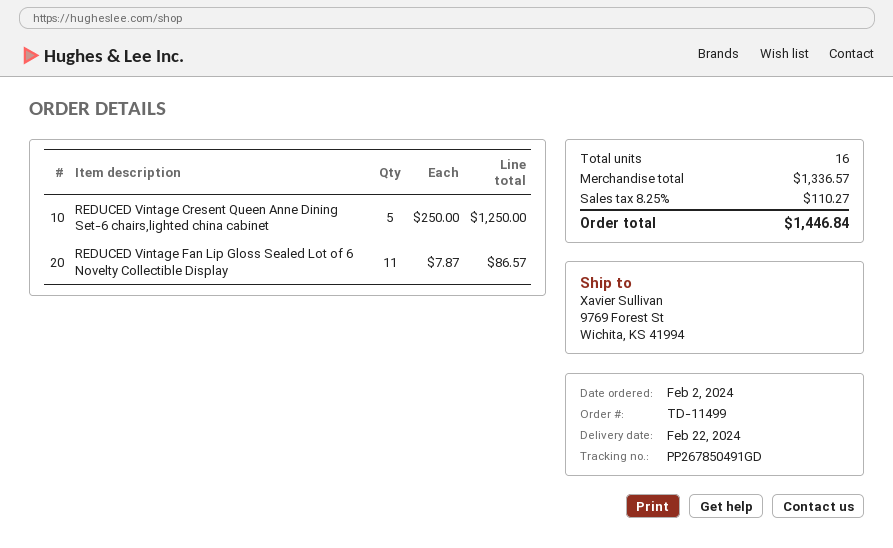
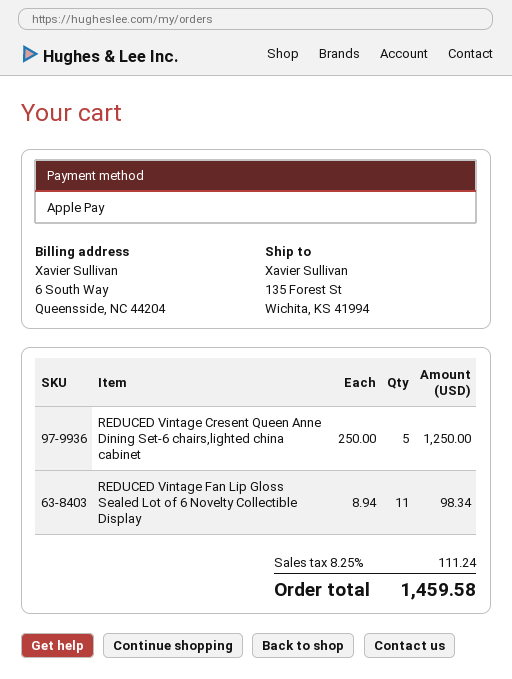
ship to: 9769 Forest St, Wichita, KS 41994 -> 135 Forest St, Wichita, KS 41994
REDUCED Vintage Fan Lip Gloss Sealed Lot of 6 Novelty Collectible Display: 11 x 7.87 = 86.57 -> 11 x 8.94 = 98.34
tax: 8.25% = 110.27 -> 8.25% = 111.24
total: 1446.84 -> 1459.58

